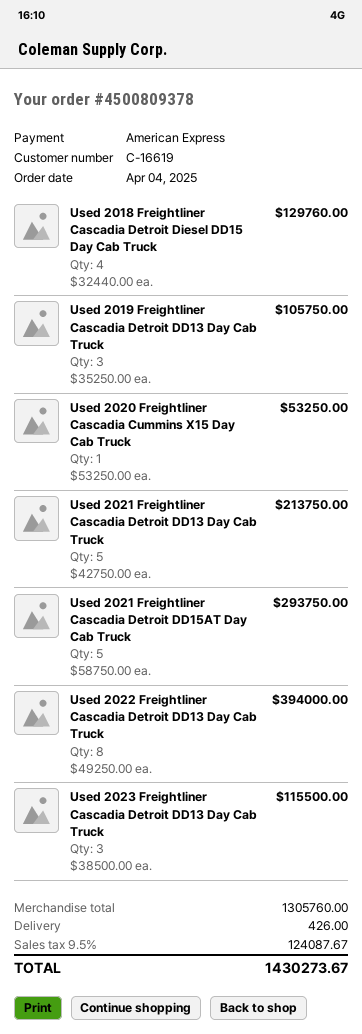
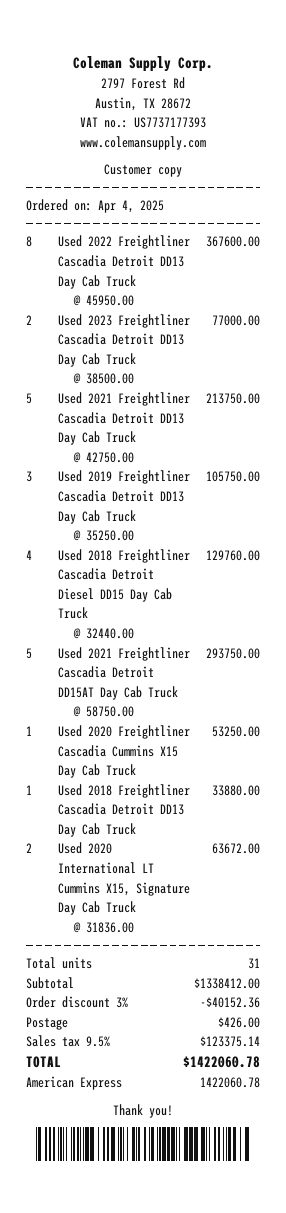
Used 2022 Freightliner Cascadia Detroit DD13 Day Cab Truck: 8 x 49250.00 = 394000.00 -> 8 x 45950.00 = 367600.00
Used 2023 Freightliner Cascadia Detroit DD13 Day Cab Truck: 3 x 38500.00 = 115500.00 -> 2 x 38500.00 = 77000.00
Used 2018 Freightliner Cascadia Detroit DD13 Day Cab Truck: none -> 1 x 33880.00 = 33880.00
Used 2020 International LT Cummins X15, Signature Day Cab Truck: none -> 2 x 31836.00 = 63672.00
subtotal: 1305760.00 -> 1338412.00
discount: none -> 3% = 40152.36
tax: 9.5% = 124087.67 -> 9.5% = 123375.14
total: 1430273.67 -> 1422060.78

